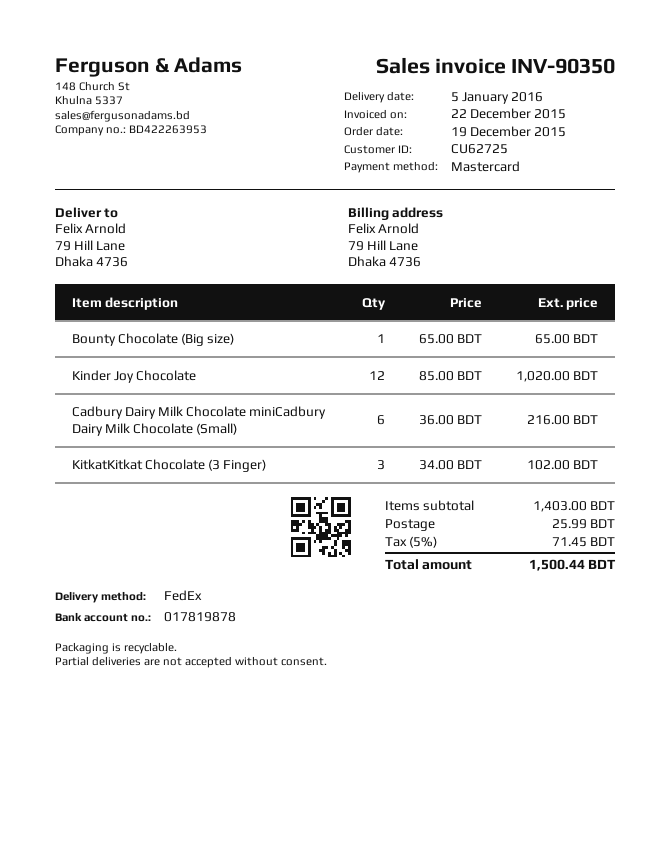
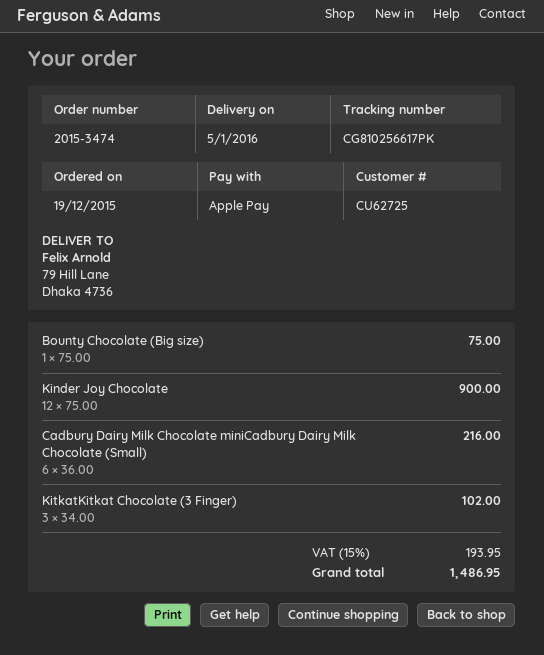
payment method: Mastercard -> Apple Pay
Bounty Chocolate (Big size): 1 x 65.00 = 65.00 -> 1 x 75.00 = 75.00
Kinder Joy Chocolate: 12 x 85.00 = 1020.00 -> 12 x 75.00 = 900.00
shipping: 25.99 -> none
tax: 5% = 71.45 -> 15% = 193.95
total: 1500.44 -> 1486.95

